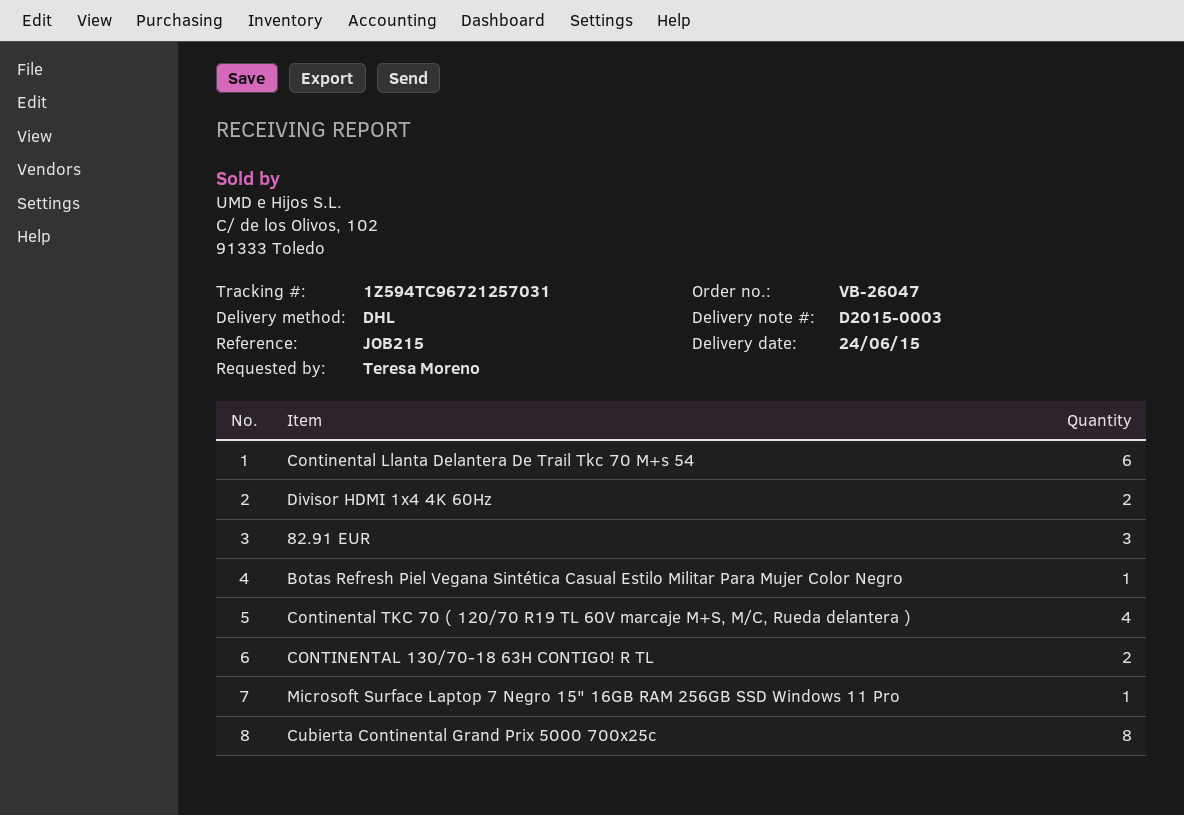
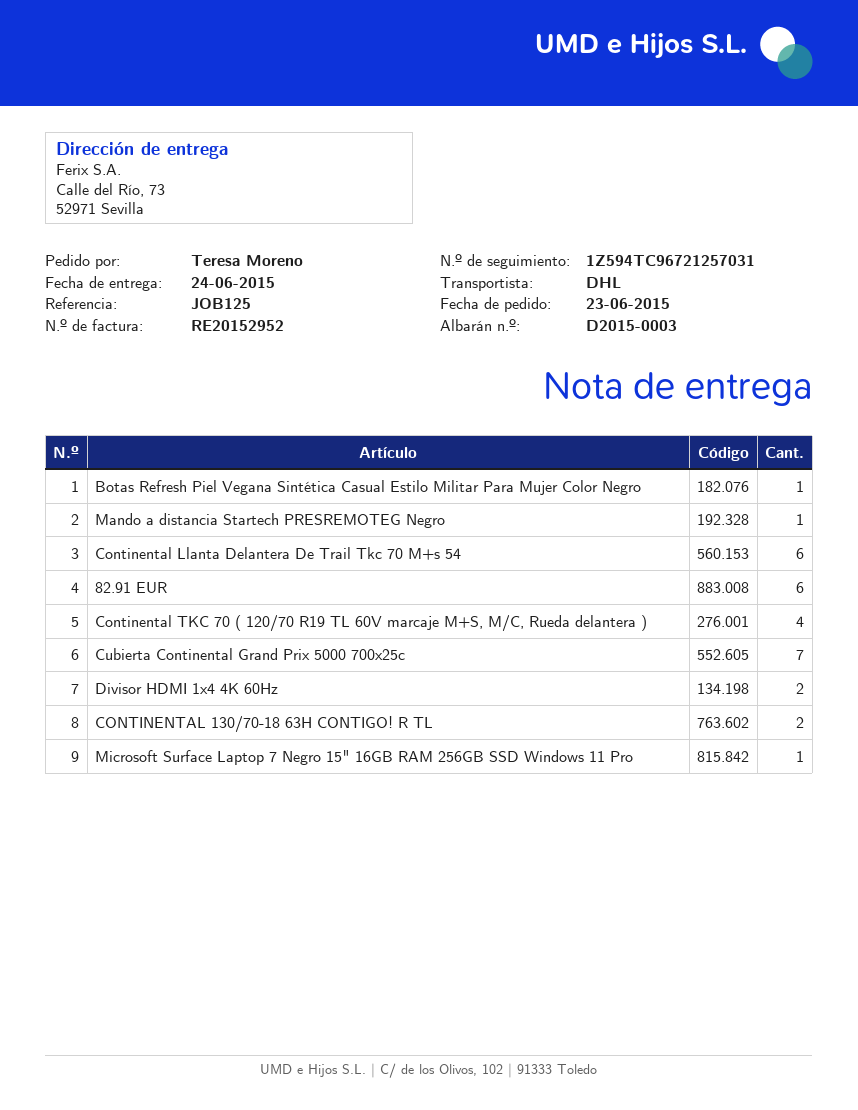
reference: JOB215 -> JOB125
82.91 EUR: 3 -> 6
Cubierta Continental Grand Prix 5000 700x25c: 8 -> 7
Mando a distancia Startech PRESREMOTEG Negro: none -> 1

